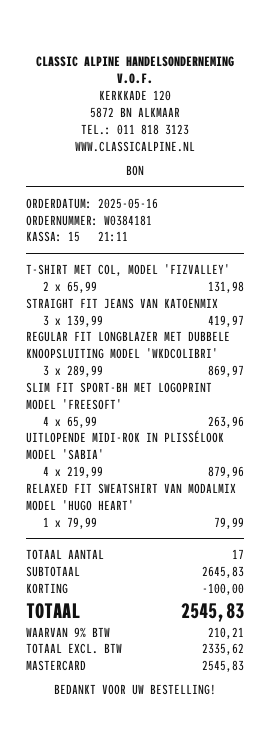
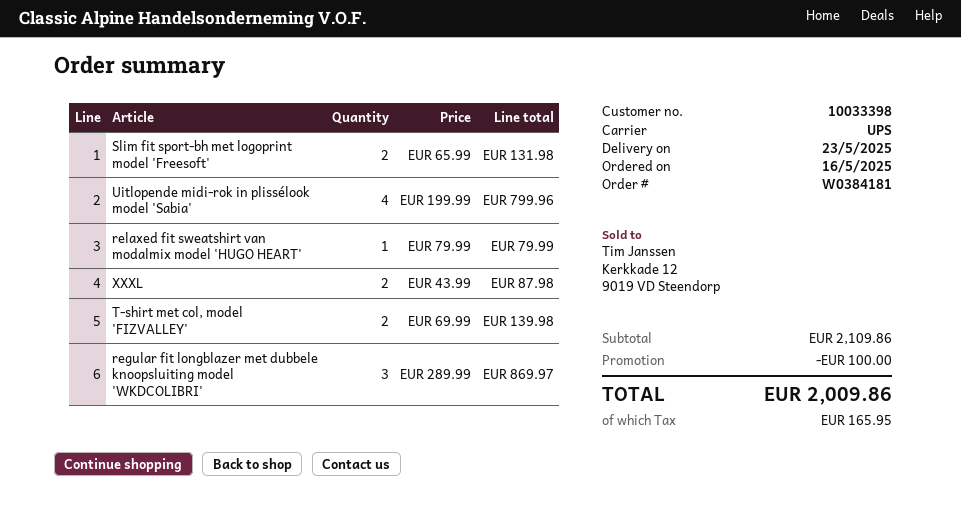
T-SHIRT MET COL, MODEL 'FIZVALLEY': 2 x 65.99 = 131.98 -> 2 x 69.99 = 139.98
STRAIGHT FIT JEANS VAN KATOENMIX: 3 x 139.99 = 419.97 -> none
SLIM FIT SPORT-BH MET LOGOPRINT MODEL 'FREESOFT': 4 x 65.99 = 263.96 -> 2 x 65.99 = 131.98
UITLOPENDE MIDI-ROK IN PLISSÉLOOK MODEL 'SABIA': 4 x 219.99 = 879.96 -> 4 x 199.99 = 799.96
XXXL: none -> 2 x 43.99 = 87.98
subtotal: 2645.83 -> 2109.86
tax: 210.21 -> 165.95
total: 2545.83 -> 2009.86

